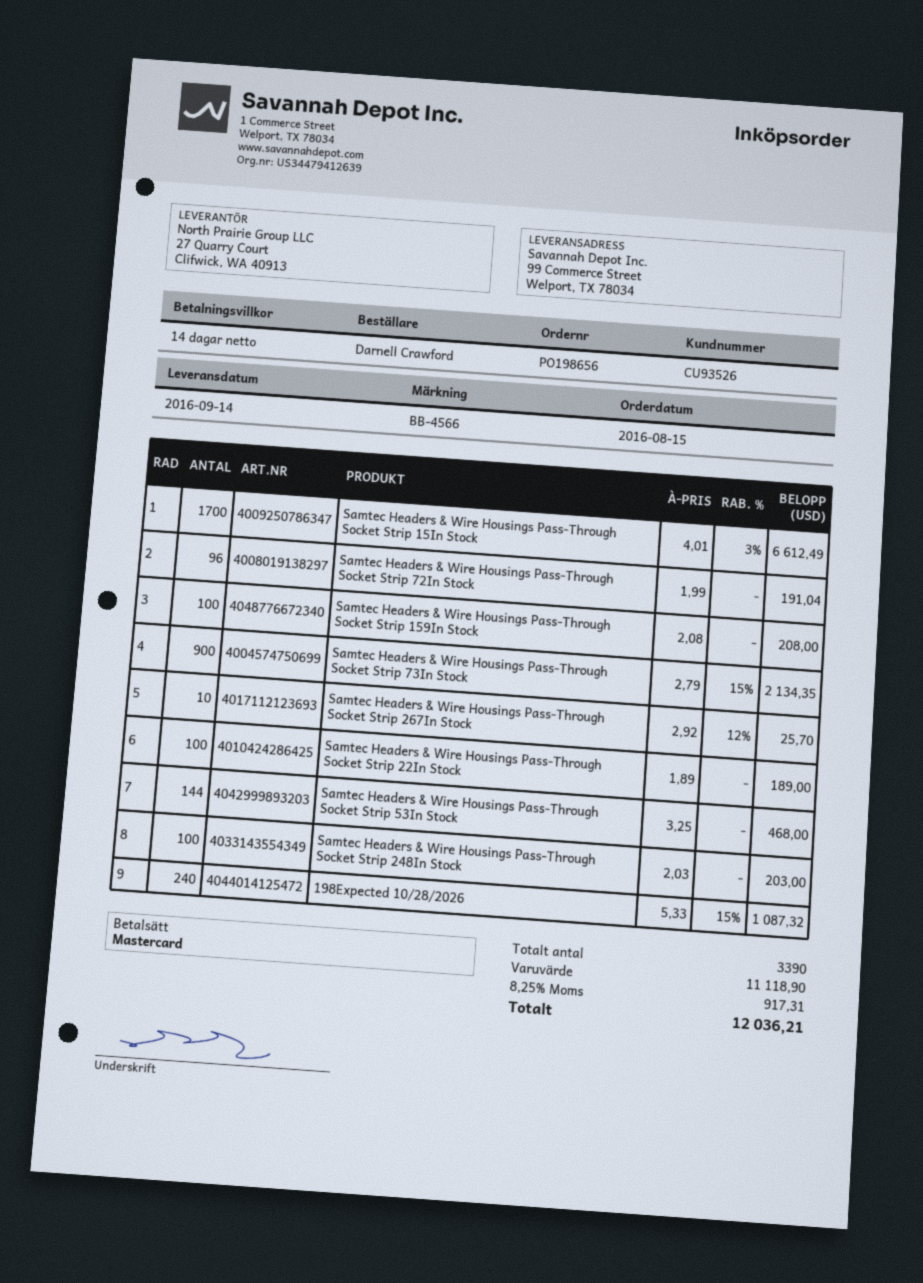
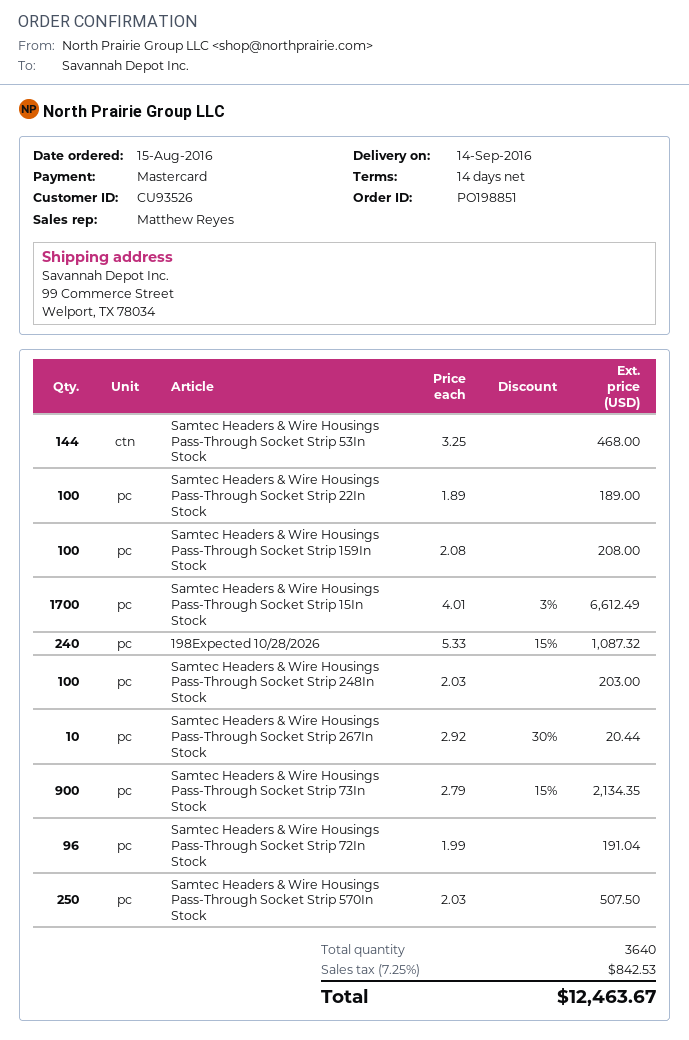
order number: PO198656 -> PO198851
Samtec Headers & Wire Housings Pass-Through Socket Strip 267In Stock: 10 x 2.92 - 12% = 25.70 -> 10 x 2.92 - 30% = 20.44
Samtec Headers & Wire Housings Pass-Through Socket Strip 570In Stock: none -> 250 x 2.03 = 507.50
total quantity: 3390 -> 3640
tax: 8.25% = 917.31 -> 7.25% = 842.53
total: 12036.21 -> 12463.67

